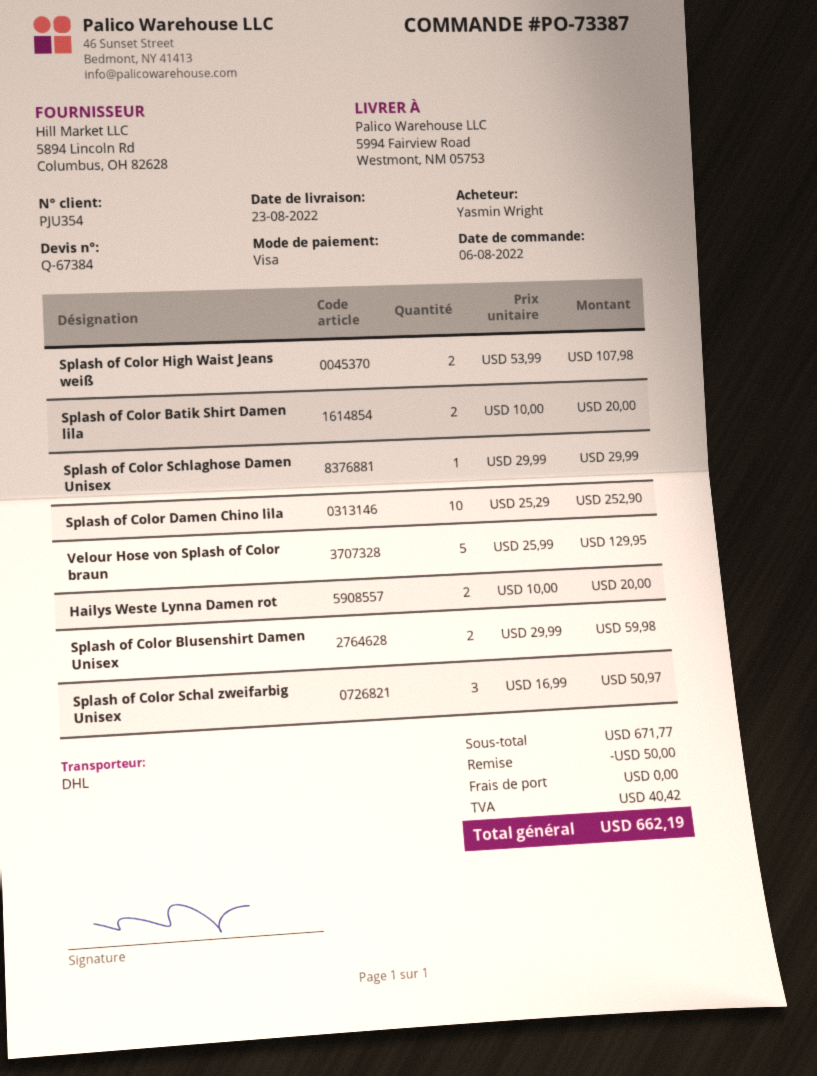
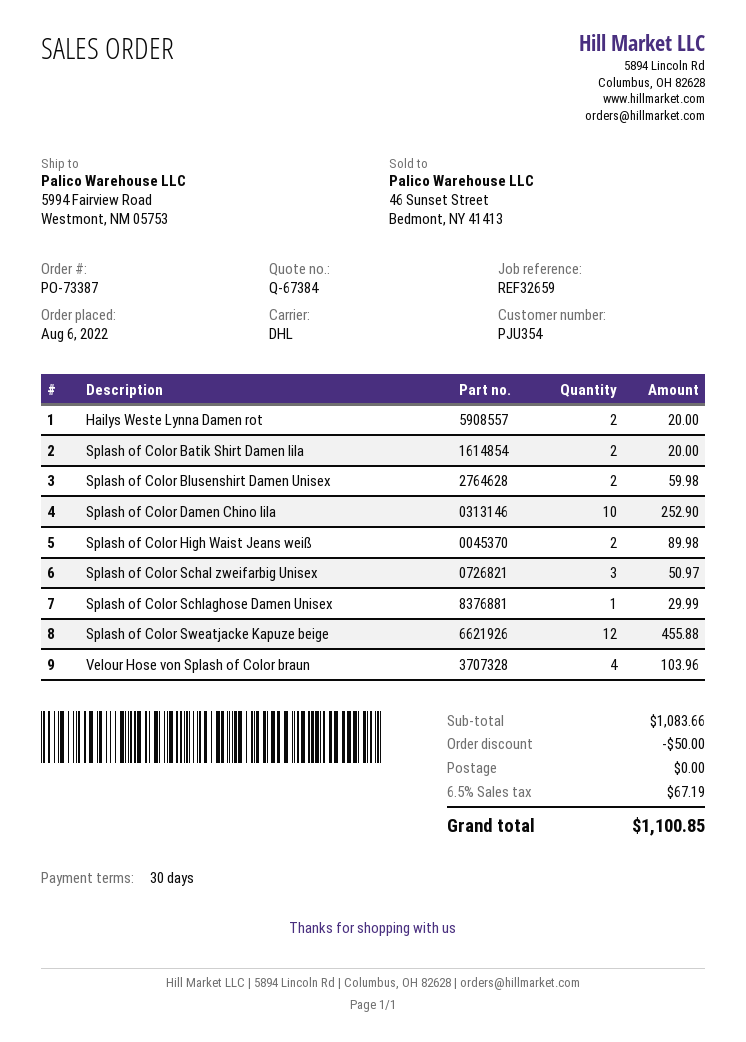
Splash of Color High Waist Jeans weiß: 2 for 107.98 -> 2 for 89.98
Velour Hose von Splash of Color braun: 5 for 129.95 -> 4 for 103.96
Splash of Color Sweatjacke Kapuze beige: none -> 12 for 455.88
subtotal: 671.77 -> 1083.66
tax: 40.42 -> 67.19
total: 662.19 -> 1100.85

